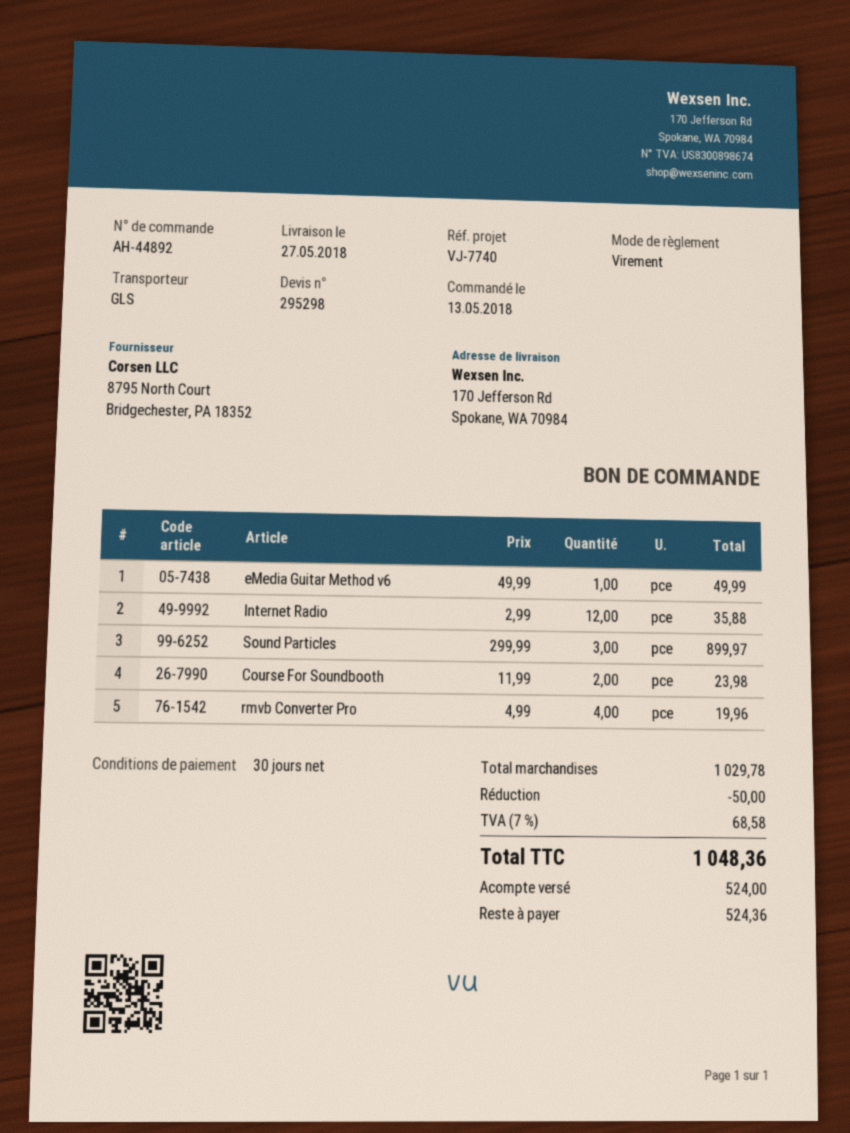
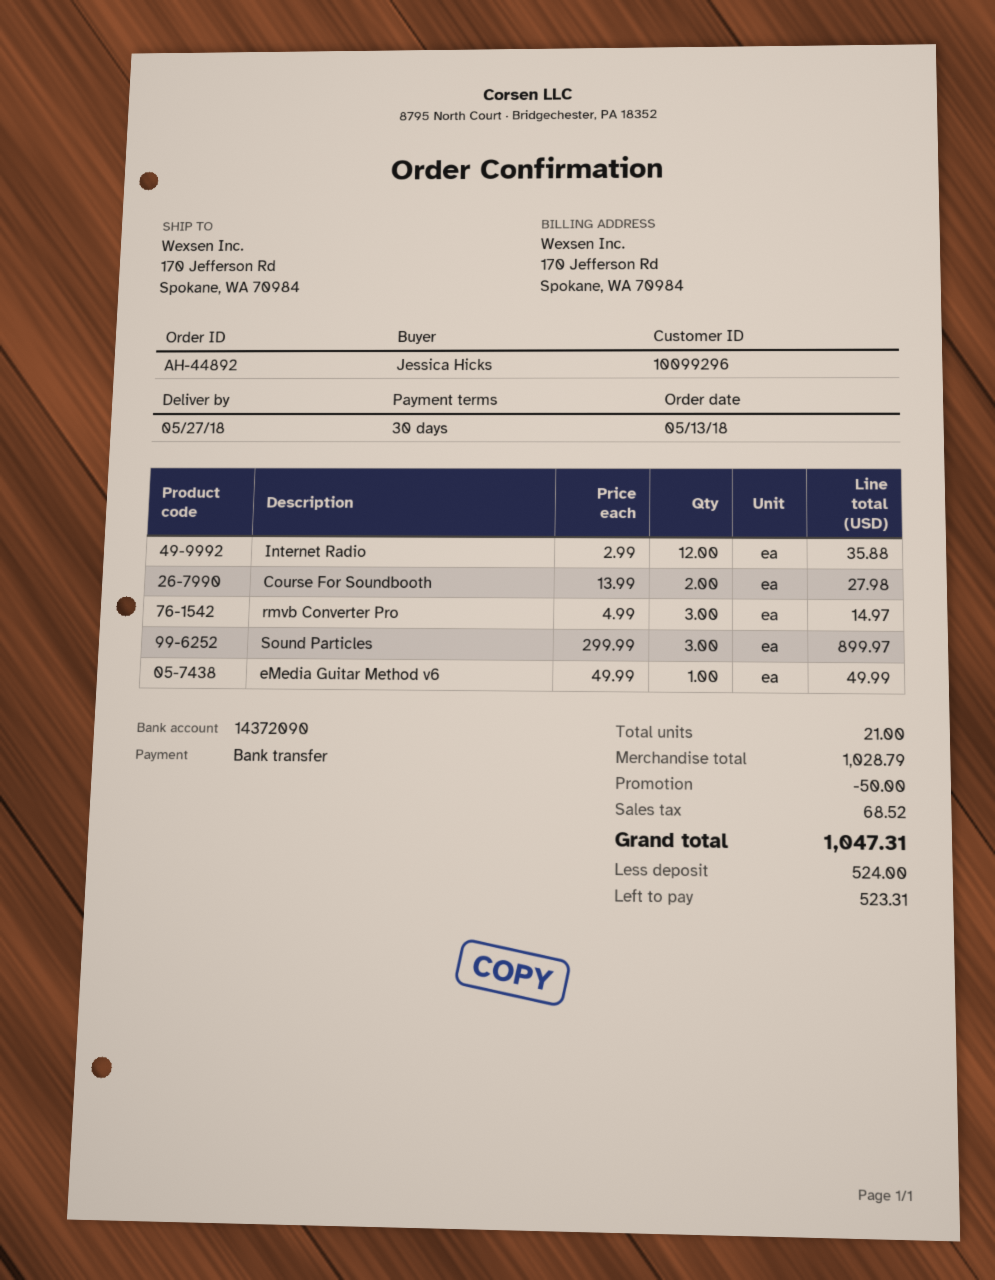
Course For Soundbooth: 2 x 11.99 = 23.98 -> 2 x 13.99 = 27.98
rmvb Converter Pro: 4 x 4.99 = 19.96 -> 3 x 4.99 = 14.97
subtotal: 1029.78 -> 1028.79
tax: 68.58 -> 68.52
total: 1048.36 -> 1047.31
balance: 524.36 -> 523.31

